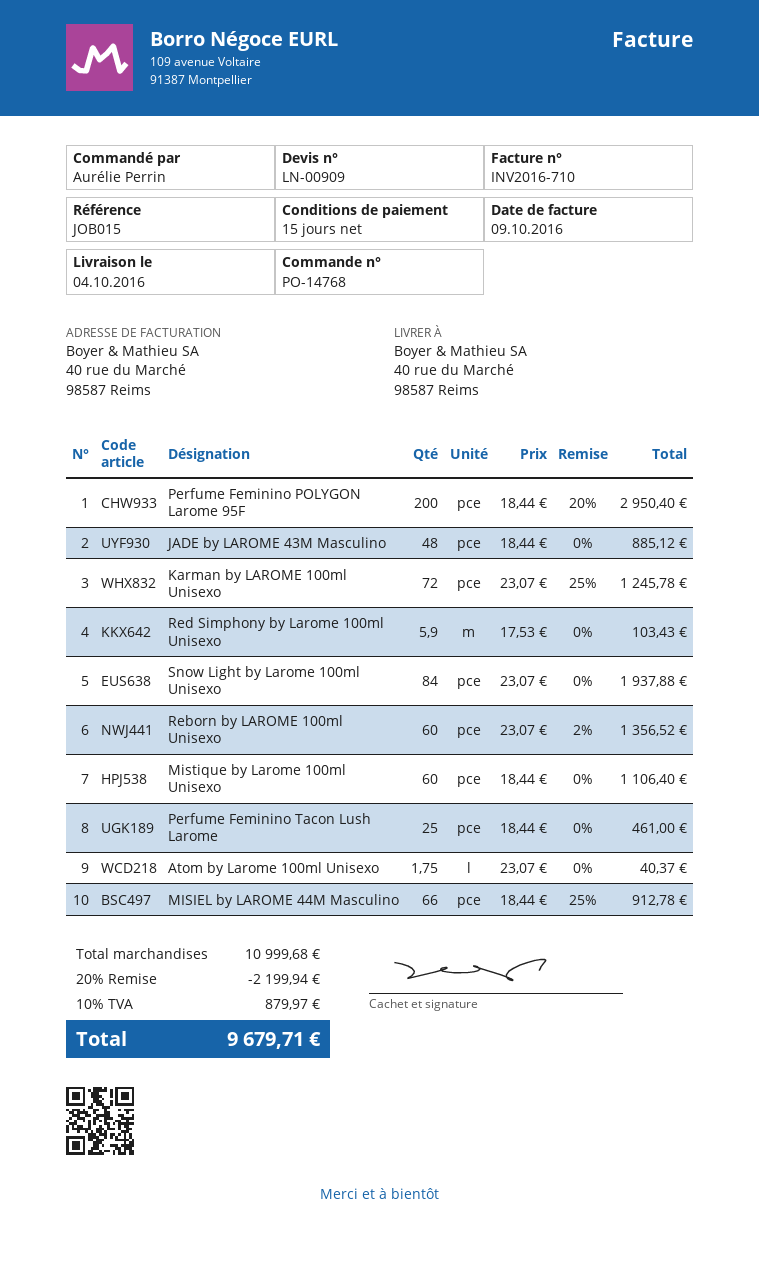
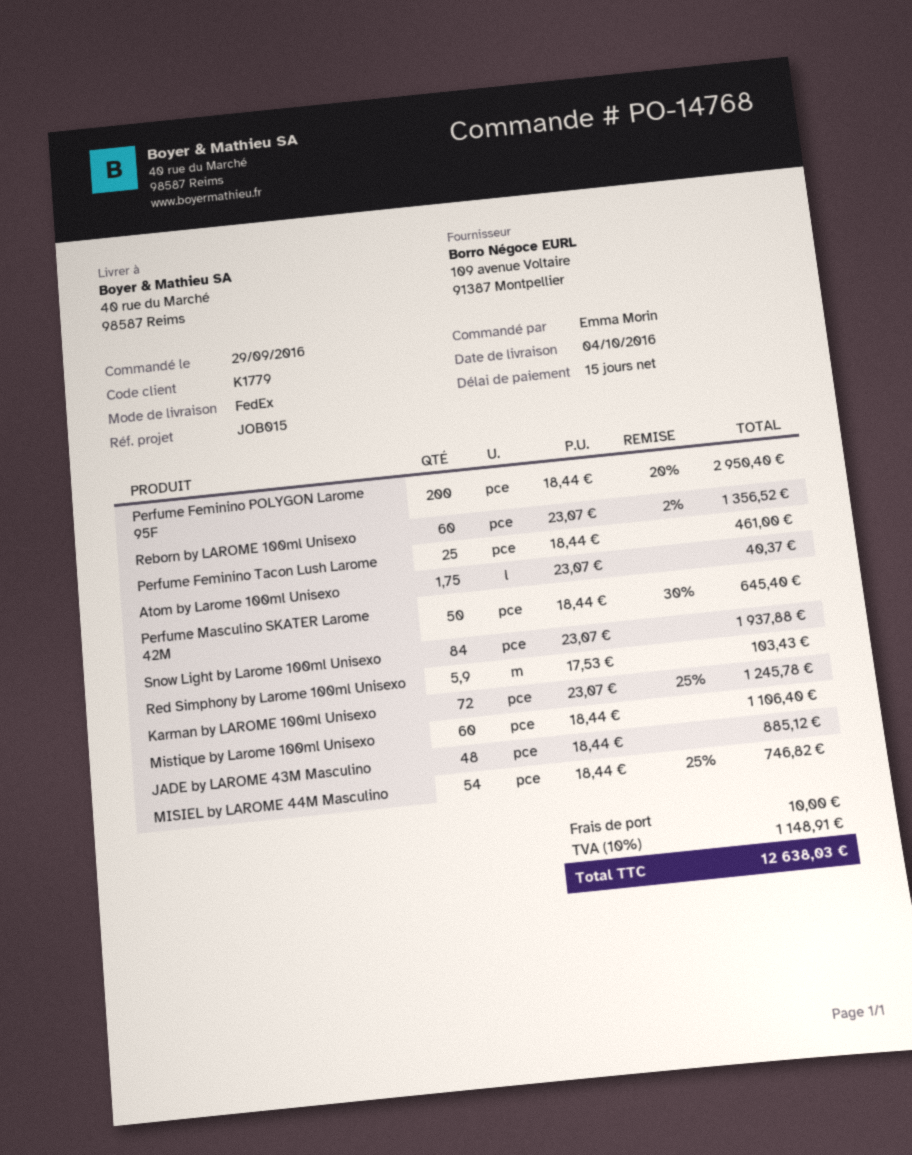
ordered by: Aurélie Perrin -> Emma Morin
MISIEL by LAROME 44M Masculino: 66 x 18.44 - 25% = 912.78 -> 54 x 18.44 - 25% = 746.82
Perfume Masculino SKATER Larome 42M: none -> 50 x 18.44 - 30% = 645.40
discount: 20% = 2199.94 -> none
shipping: none -> 10.00
tax: 10% = 879.97 -> 10% = 1148.91
total: 9679.71 -> 12638.03

